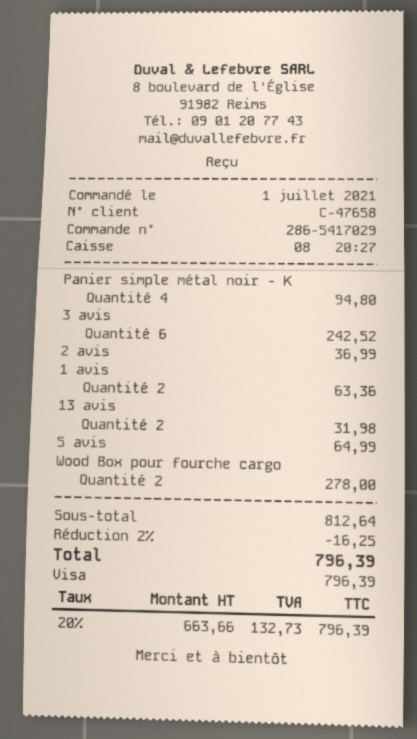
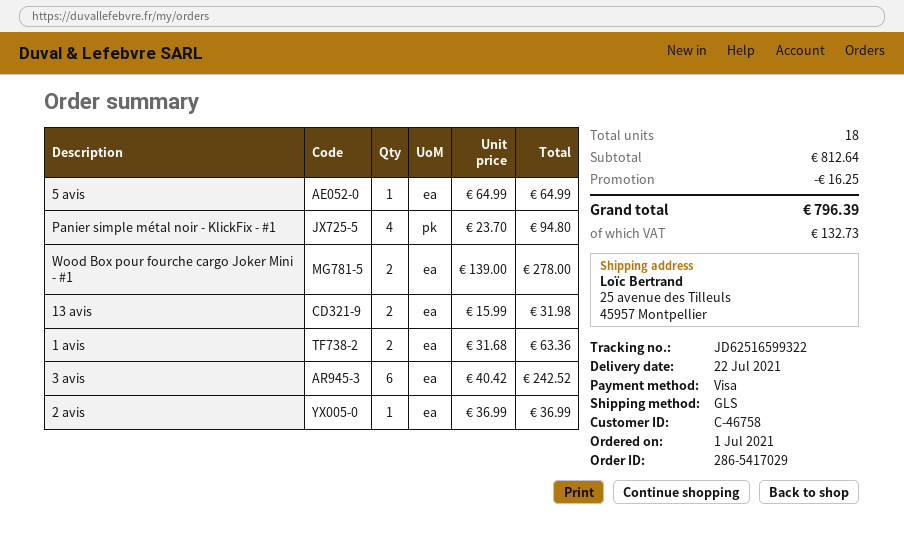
customer number: C-47658 -> C-46758

